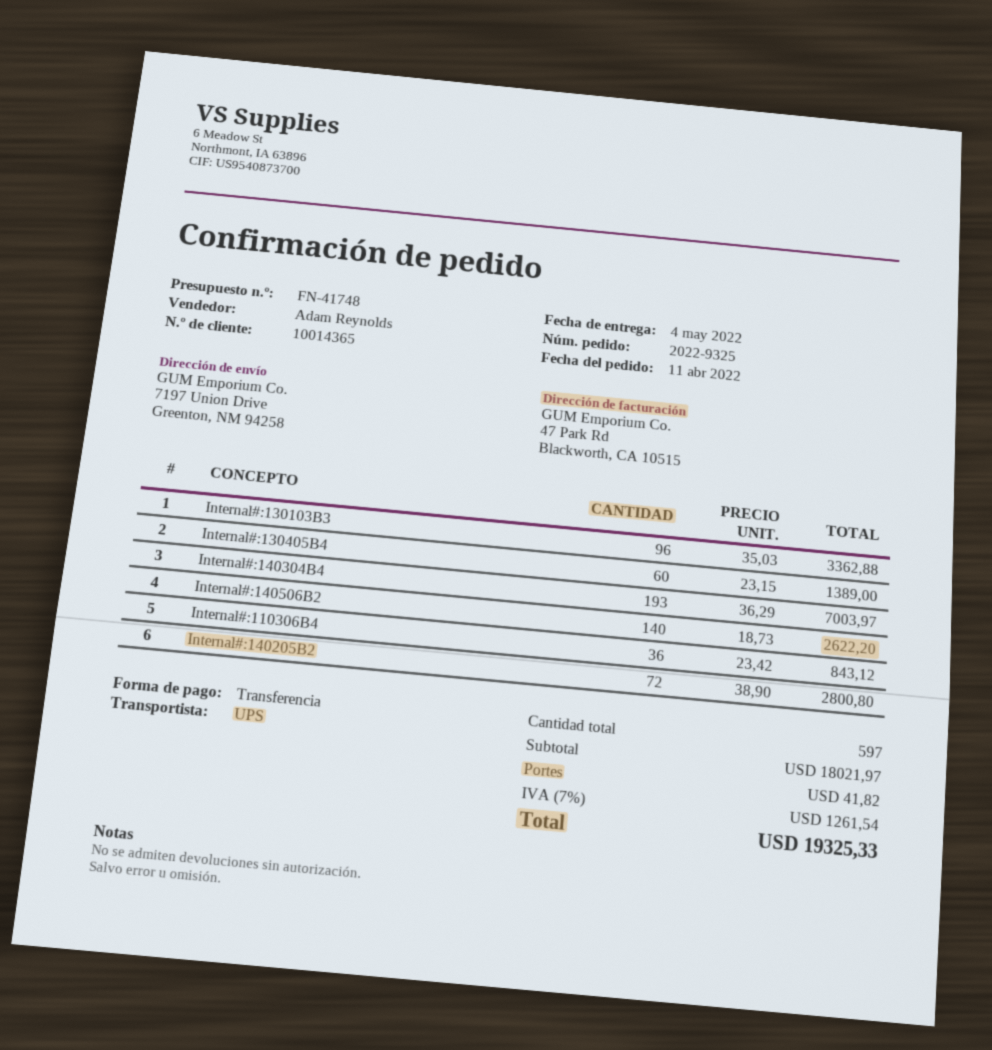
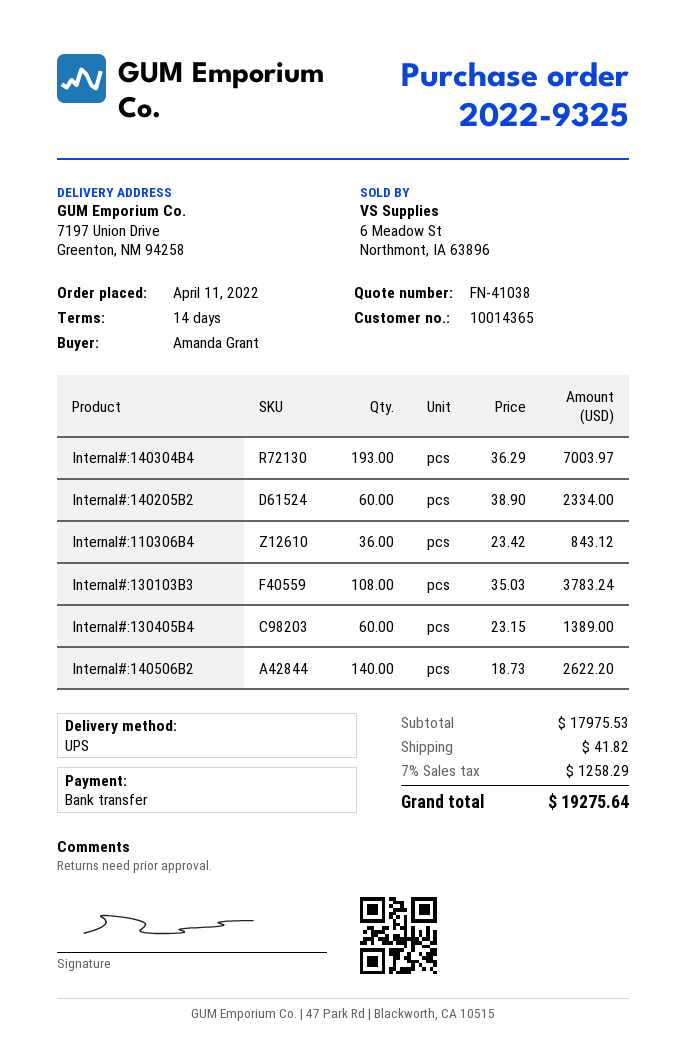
quote number: FN-41748 -> FN-41038
Internal#:130103B3: 96 x 35.03 = 3362.88 -> 108 x 35.03 = 3783.24
Internal#:140205B2: 72 x 38.90 = 2800.80 -> 60 x 38.90 = 2334.00
subtotal: 18021.97 -> 17975.53
tax: 7% = 1261.54 -> 7% = 1258.29
total: 19325.33 -> 19275.64

